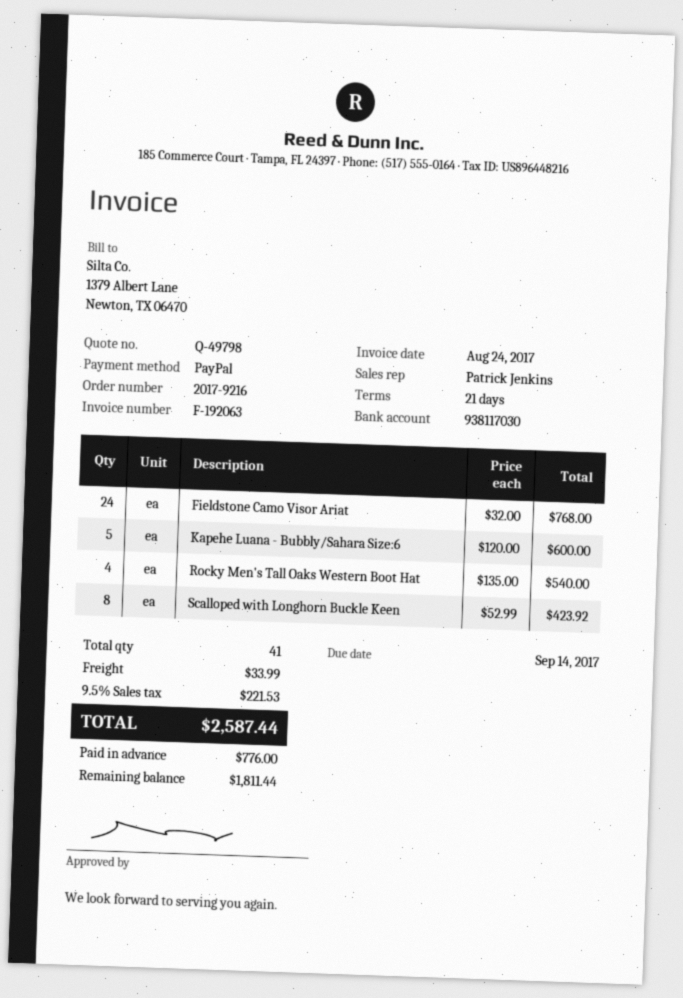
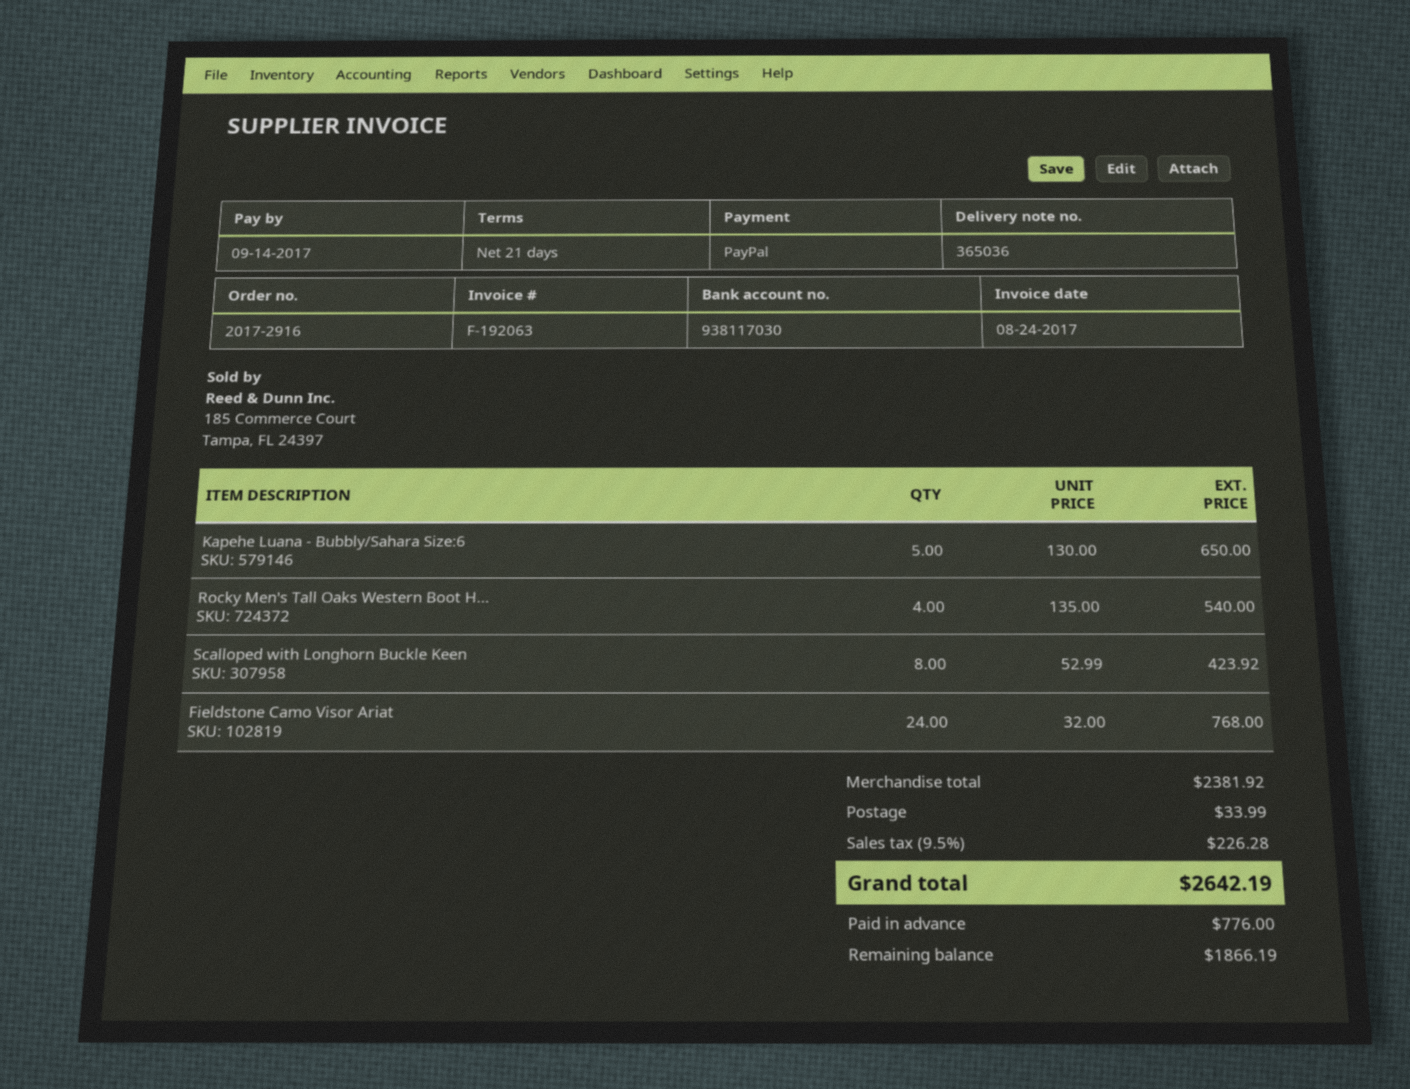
order number: 2017-9216 -> 2017-2916
Kapehe Luana - Bubbly/Sahara Size:6: 5 x 120.00 = 600.00 -> 5 x 130.00 = 650.00
tax: 9.5% = 221.53 -> 9.5% = 226.28
total: 2587.44 -> 2642.19
balance: 1811.44 -> 1866.19

